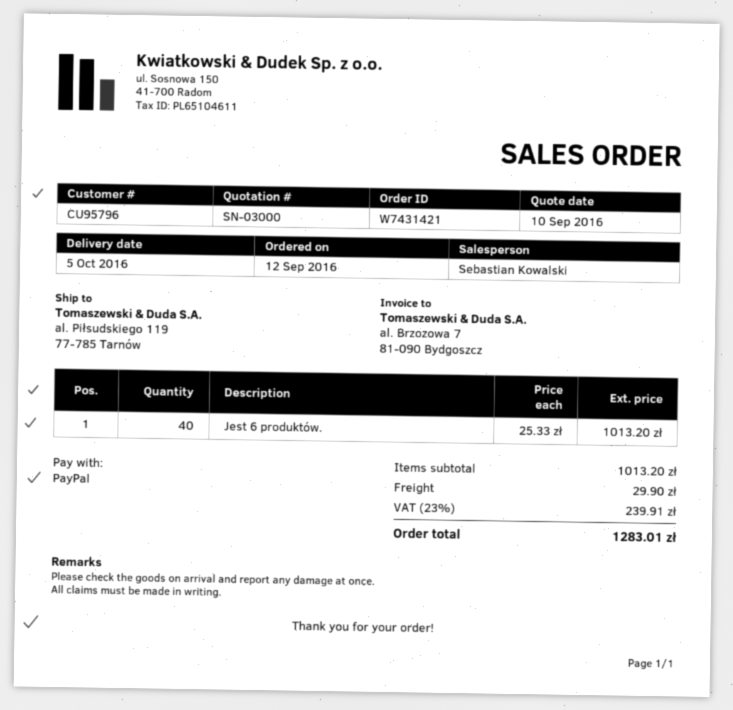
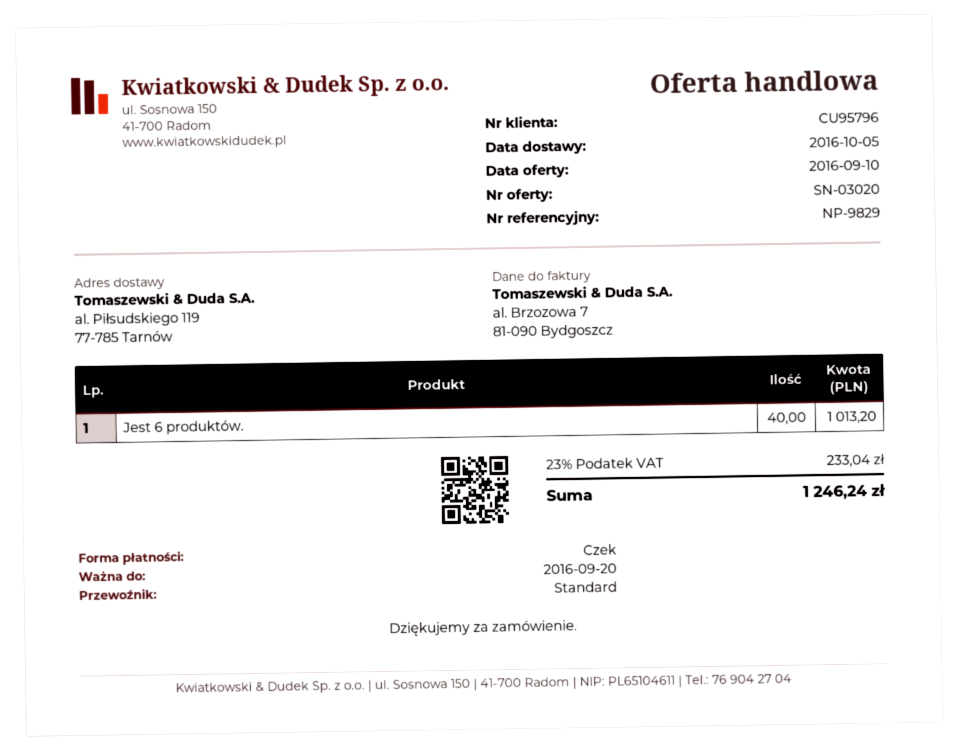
quote number: SN-03000 -> SN-03020
payment method: PayPal -> cheque
shipping: 29.90 -> none
tax: 23% = 239.91 -> 23% = 233.04
total: 1283.01 -> 1246.24

